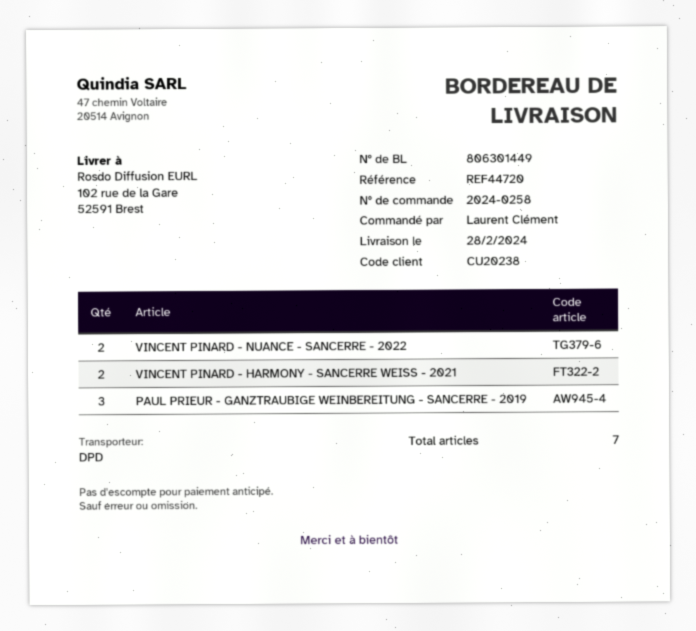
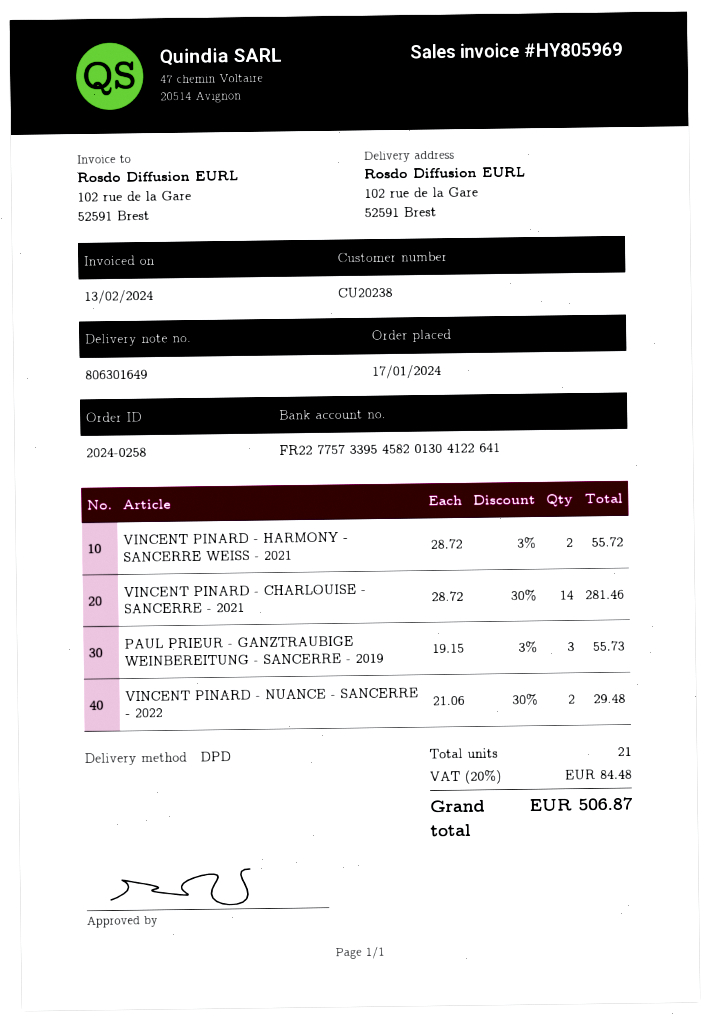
delivery note number: 806301449 -> 806301649
VINCENT PINARD - CHARLOUISE - SANCERRE - 2021: none -> 14
total quantity: 7 -> 21

